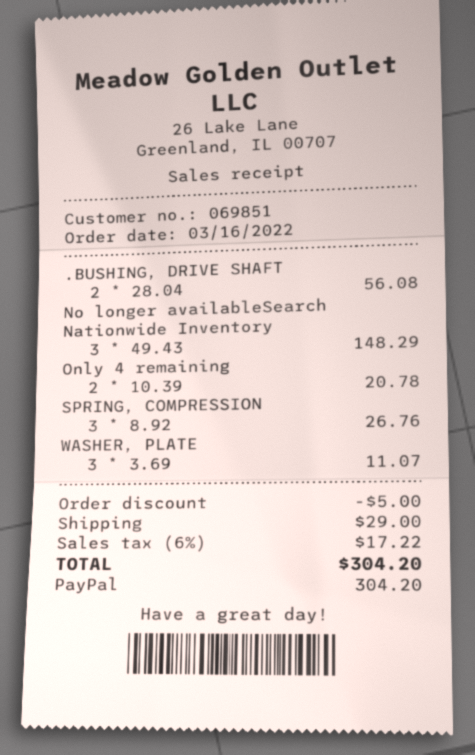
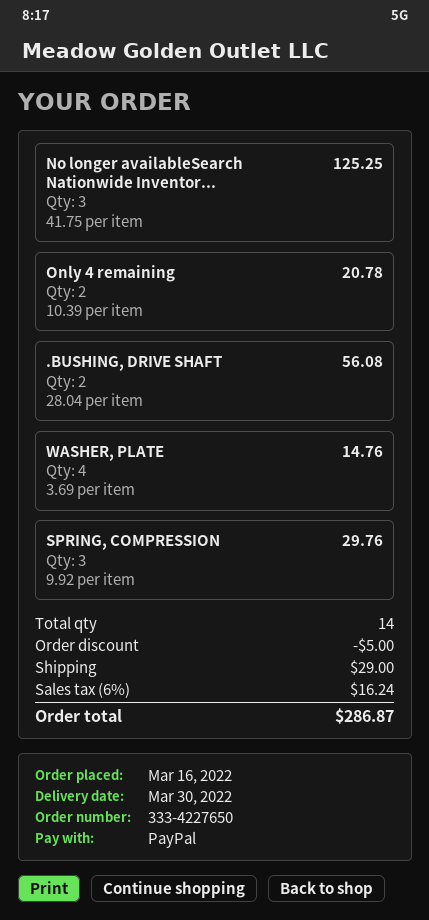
No longer availableSearch Nationwide Inventory: 3 x 49.43 = 148.29 -> 3 x 41.75 = 125.25
SPRING, COMPRESSION: 3 x 8.92 = 26.76 -> 3 x 9.92 = 29.76
WASHER, PLATE: 3 x 3.69 = 11.07 -> 4 x 3.69 = 14.76
tax: 6% = 17.22 -> 6% = 16.24
total: 304.20 -> 286.87

